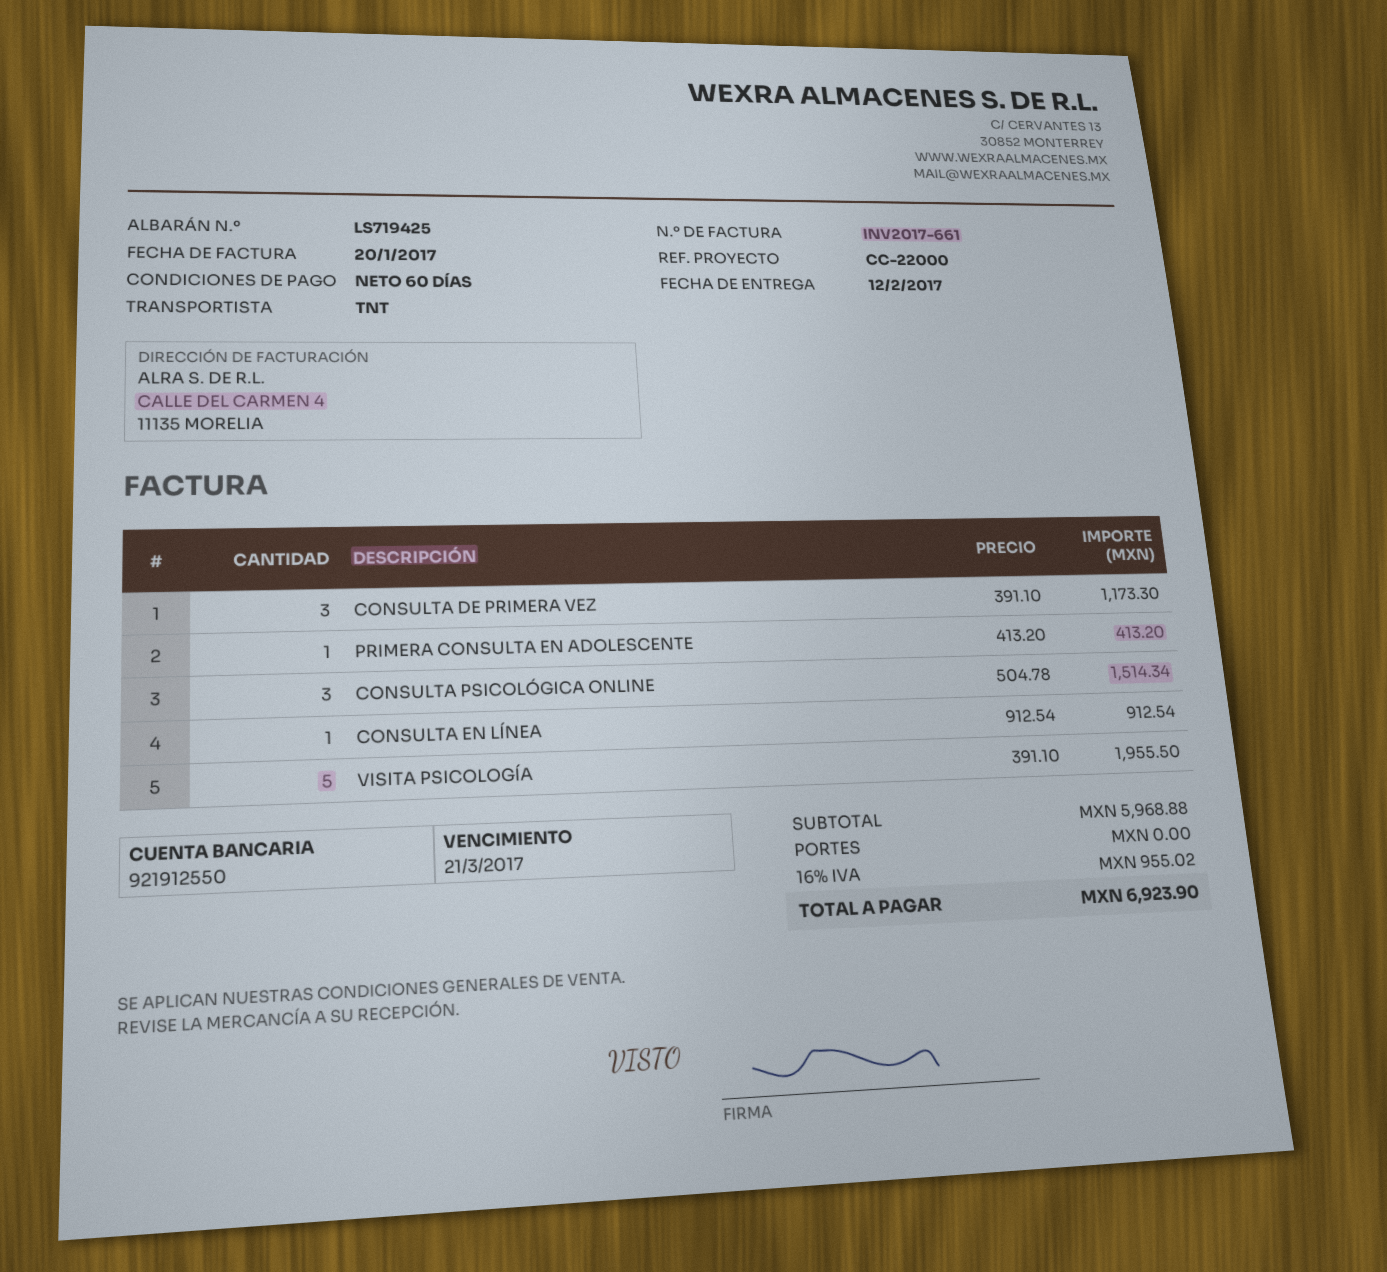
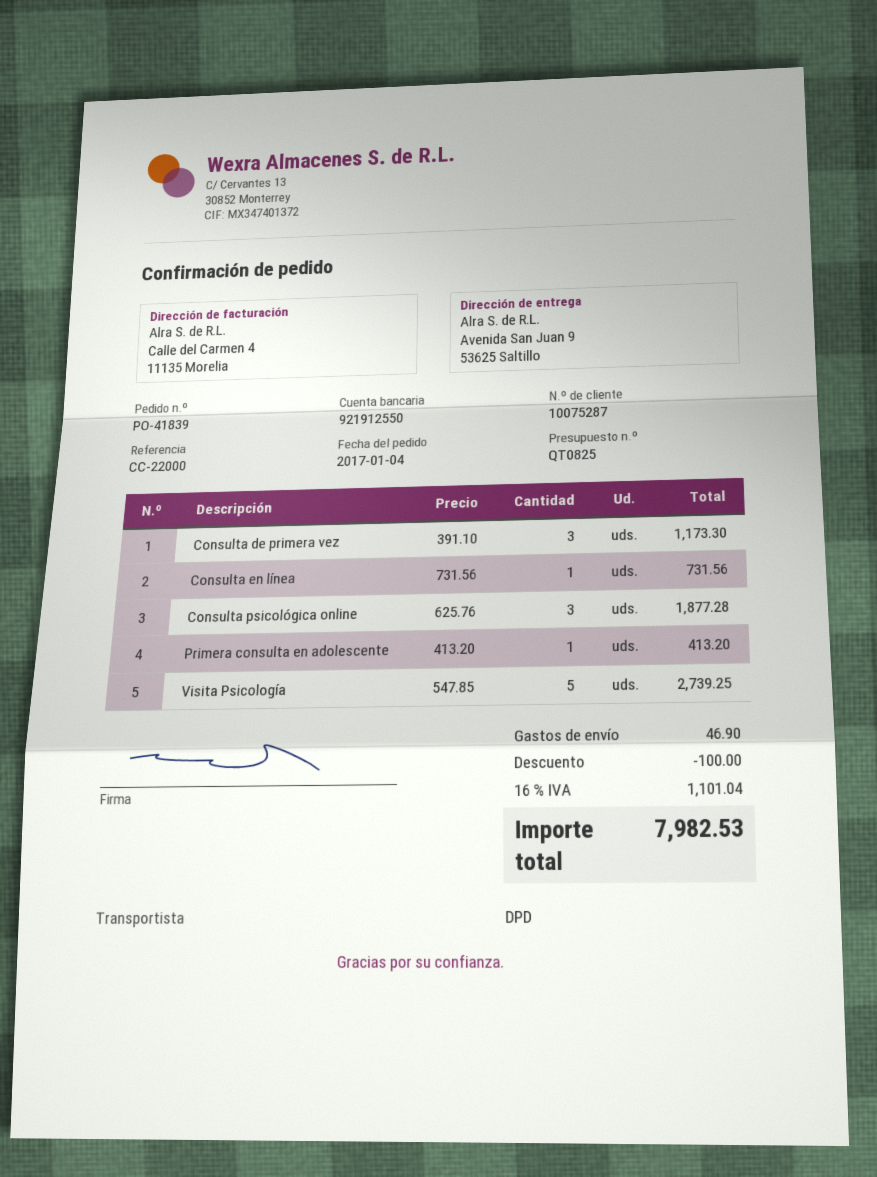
shipping method: TNT -> DPD
CONSULTA PSICOLÓGICA ONLINE: 3 x 504.78 = 1514.34 -> 3 x 625.76 = 1877.28
CONSULTA EN LÍNEA: 1 x 912.54 = 912.54 -> 1 x 731.56 = 731.56
VISITA PSICOLOGÍA: 5 x 391.10 = 1955.50 -> 5 x 547.85 = 2739.25
discount: none -> 100.00
shipping: 0.00 -> 46.90
tax: 16% = 955.02 -> 16% = 1101.04
total: 6923.90 -> 7982.53

